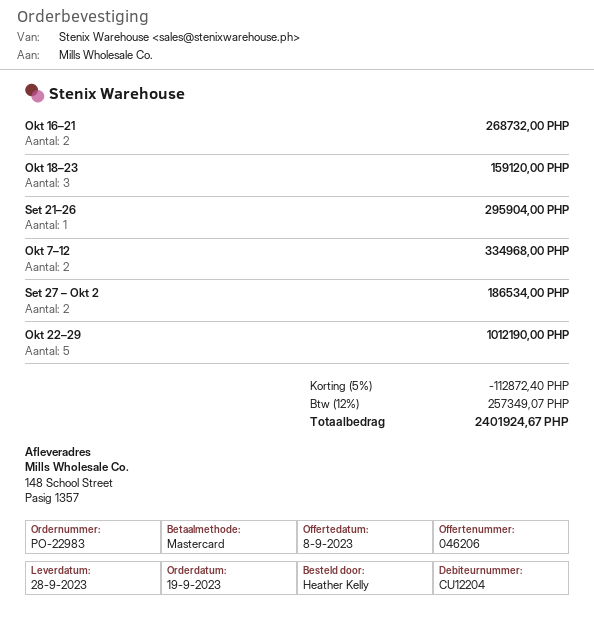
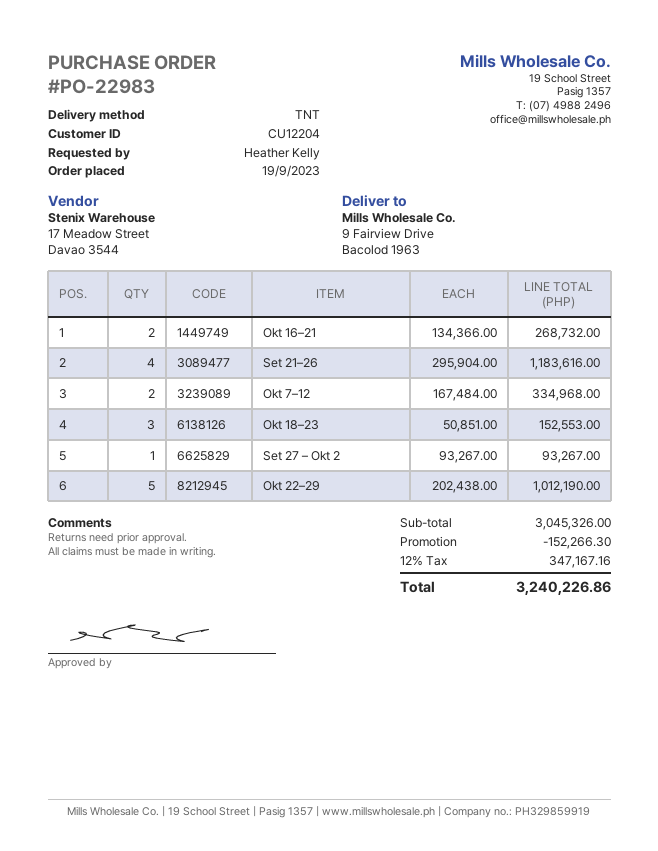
ship to: 148 School Street, Pasig 1357 -> 9 Fairview Drive, Bacolod 1963
Okt 18–23: 3 for 159120.00 -> 3 for 152553.00
Set 21–26: 1 for 295904.00 -> 4 for 1183616.00
Set 27 – Okt 2: 2 for 186534.00 -> 1 for 93267.00
discount: 112872.40 -> 152266.30
tax: 12% = 257349.07 -> 12% = 347167.16
total: 2401924.67 -> 3240226.86

